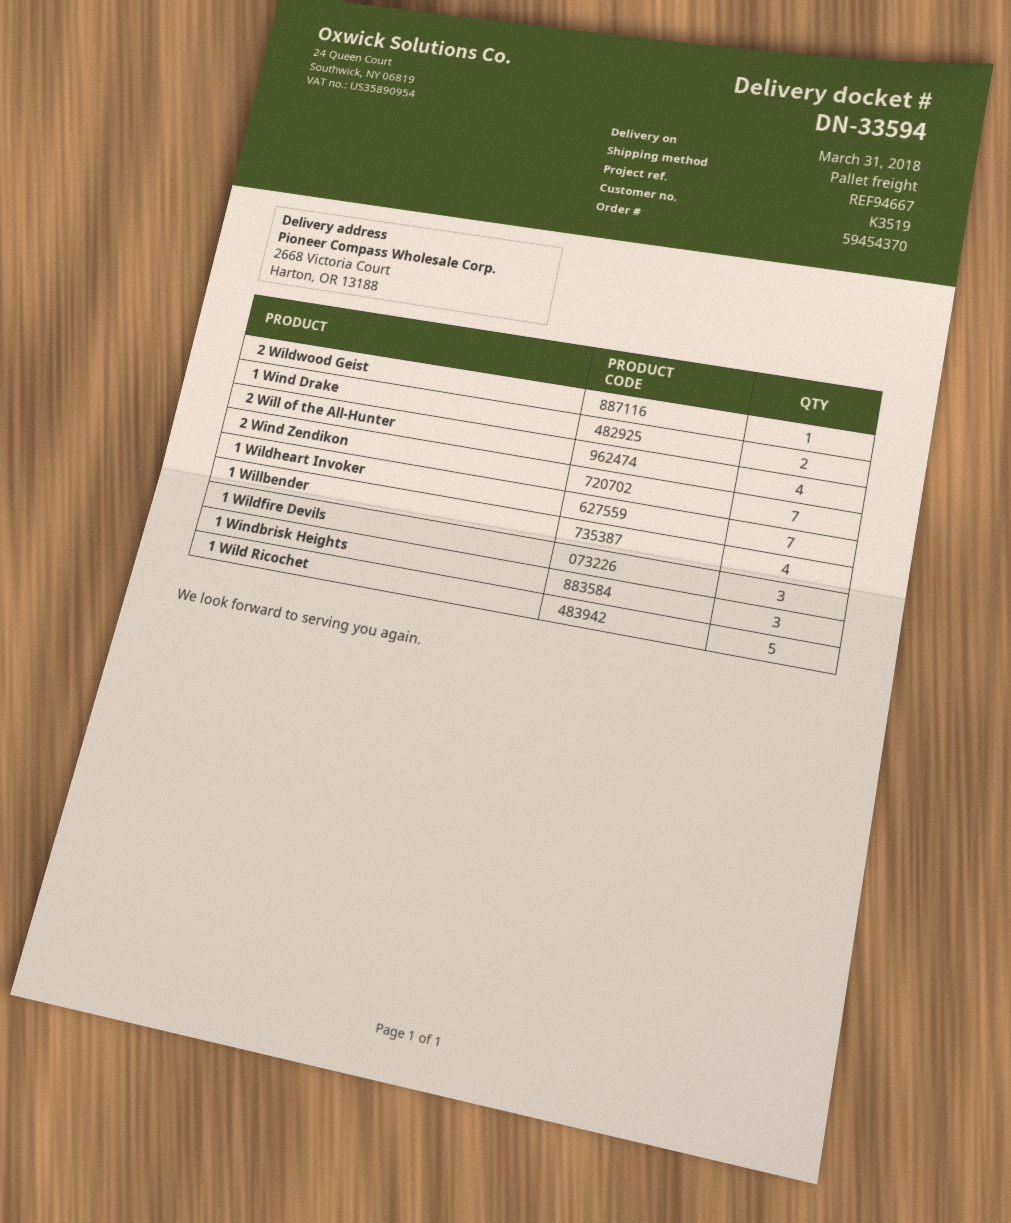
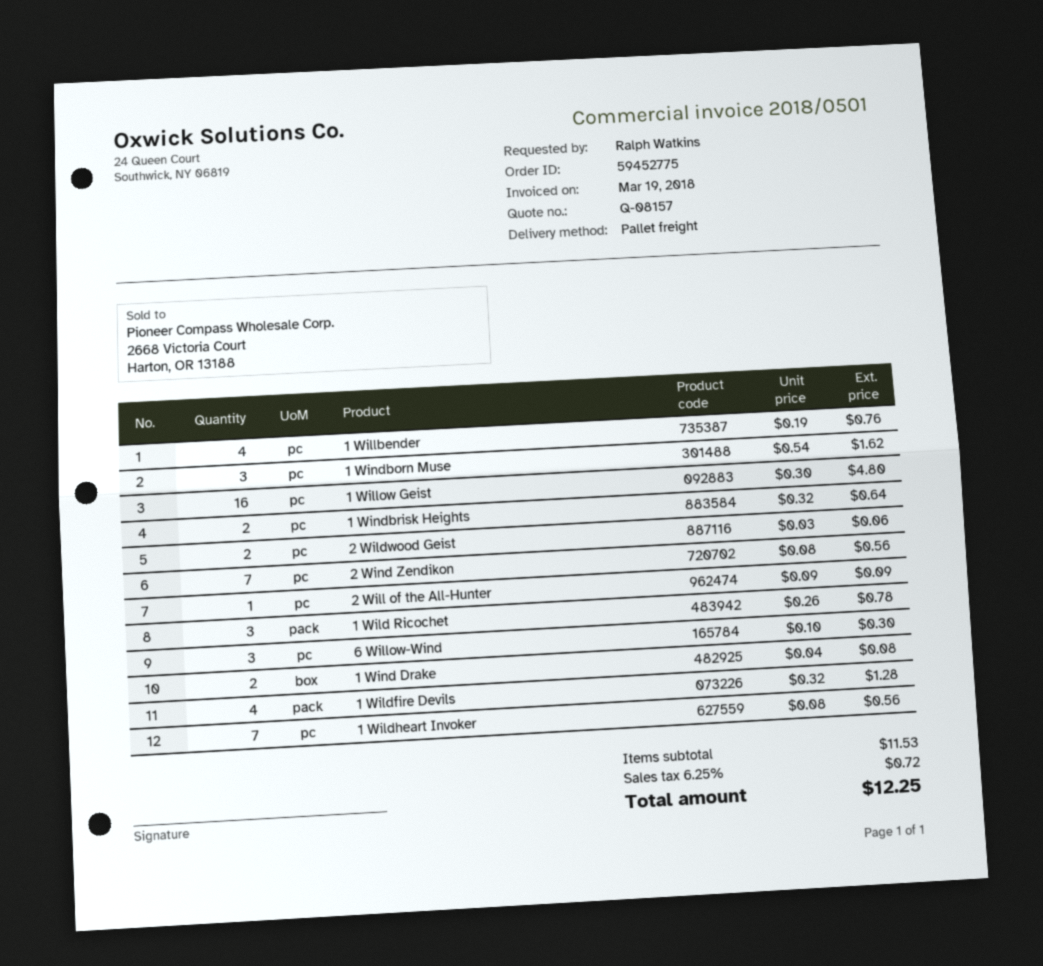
order number: 59454370 -> 59452775
2 Wildwood Geist: 1 -> 2
2 Will of the All-Hunter: 4 -> 1
1 Wildfire Devils: 3 -> 4
1 Windbrisk Heights: 3 -> 2
1 Wild Ricochet: 5 -> 3
1 Windborn Muse: none -> 3
1 Willow Geist: none -> 16
6 Willow-Wind: none -> 3

